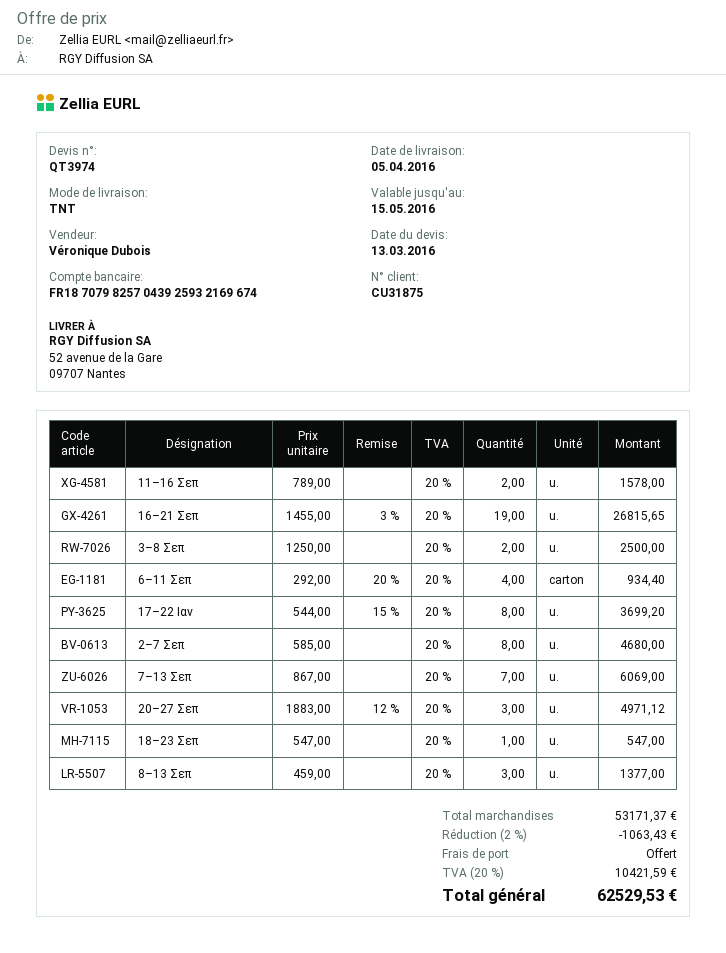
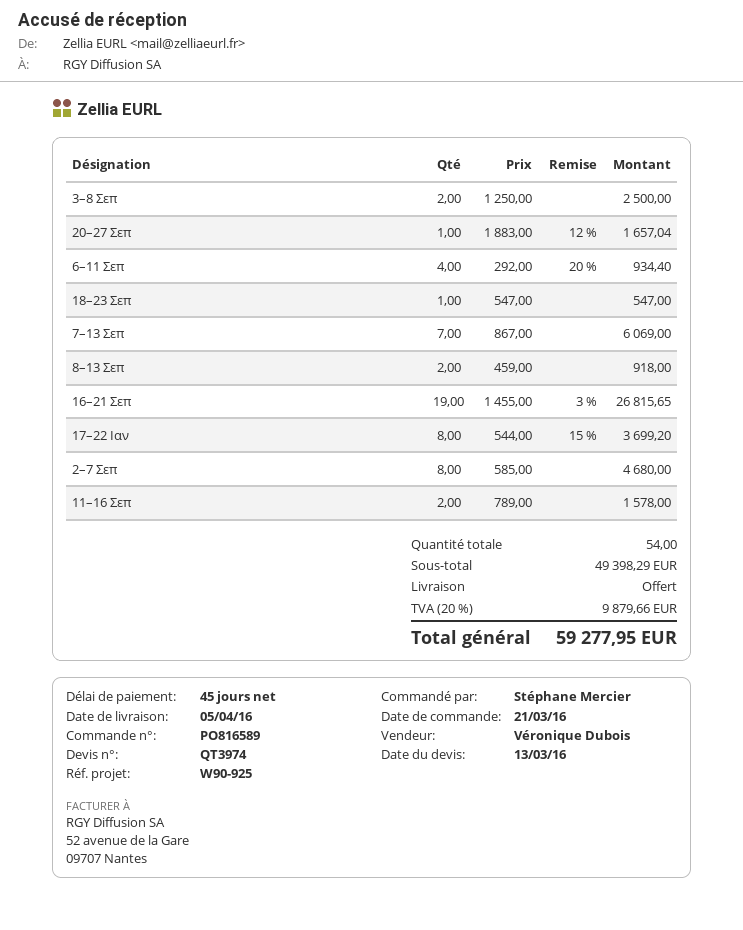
20–27 Σεπ: 3 x 1883.00 - 12% = 4971.12 -> 1 x 1883.00 - 12% = 1657.04
8–13 Σεπ: 3 x 459.00 = 1377.00 -> 2 x 459.00 = 918.00
subtotal: 53171.37 -> 49398.29
discount: 2% = 1063.43 -> none
tax: 20% = 10421.59 -> 20% = 9879.66
total: 62529.53 -> 59277.95

